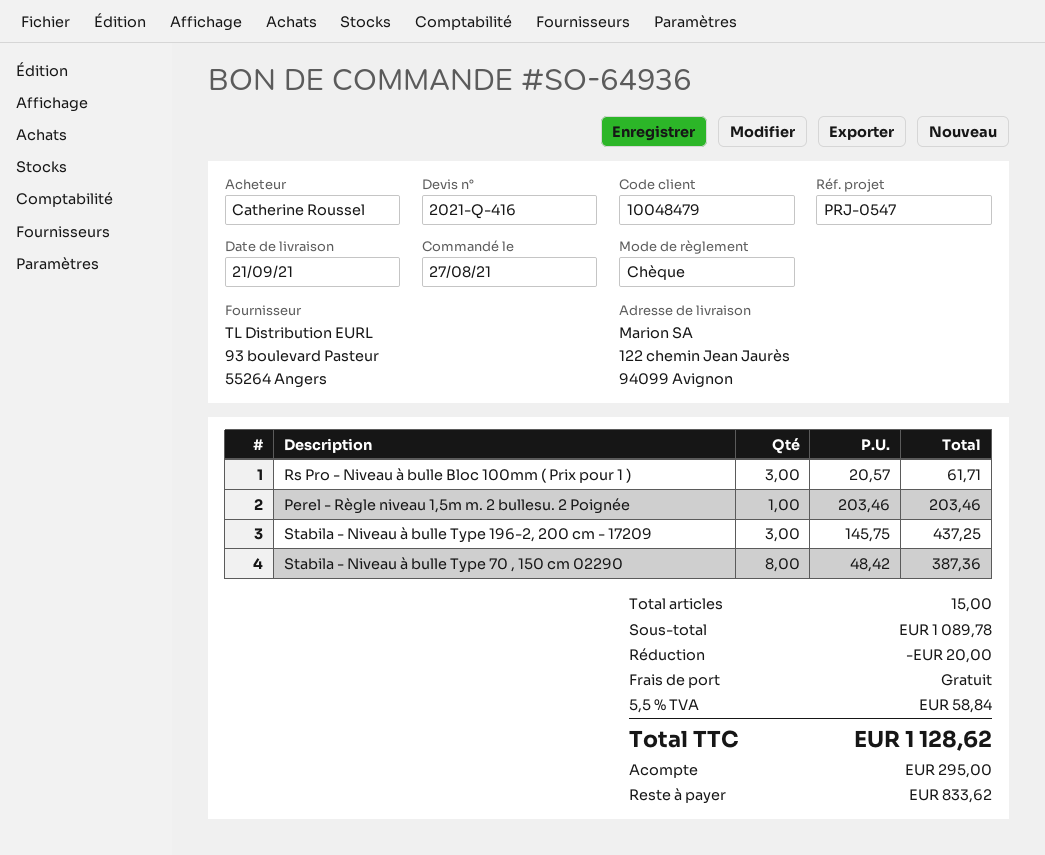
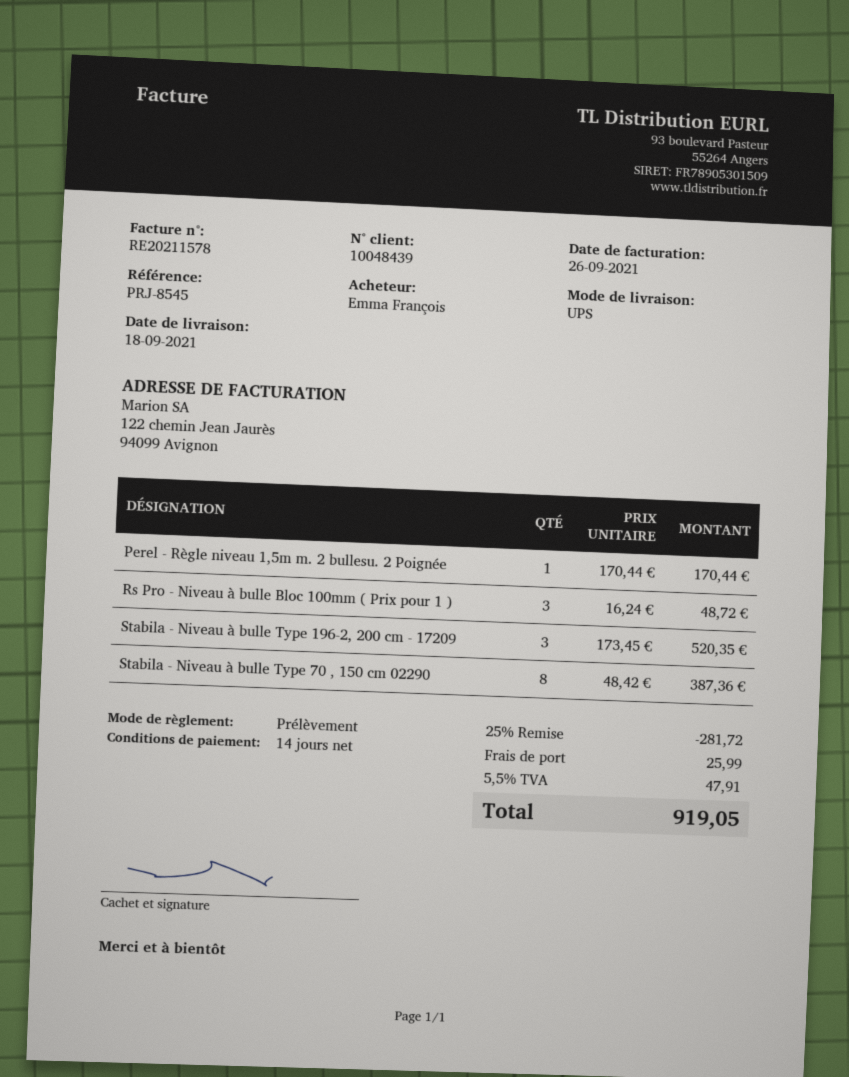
delivery date: 2021-09-21 -> 2021-09-18
customer number: 10048479 -> 10048439
reference: PRJ-0547 -> PRJ-8545
ordered by: Catherine Roussel -> Emma François
payment method: cheque -> direct debit
Rs Pro - Niveau à bulle Bloc 100mm ( Prix pour 1 ): 3 x 20.57 = 61.71 -> 3 x 16.24 = 48.72
Perel - Règle niveau 1,5m m. 2 bullesu. 2 Poignée: 1 x 203.46 = 203.46 -> 1 x 170.44 = 170.44
Stabila - Niveau à bulle Type 196-2, 200 cm - 17209: 3 x 145.75 = 437.25 -> 3 x 173.45 = 520.35
discount: 20.00 -> 281.72
shipping: 0.00 -> 25.99
tax: 5.5% = 58.84 -> 5.5% = 47.91
total: 1128.62 -> 919.05

